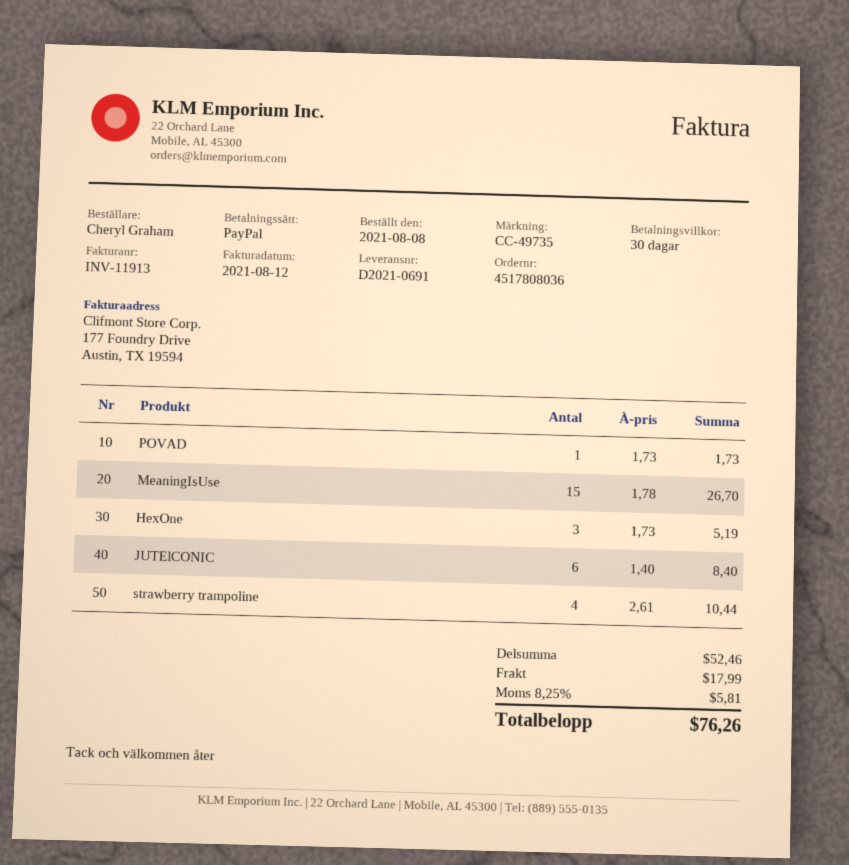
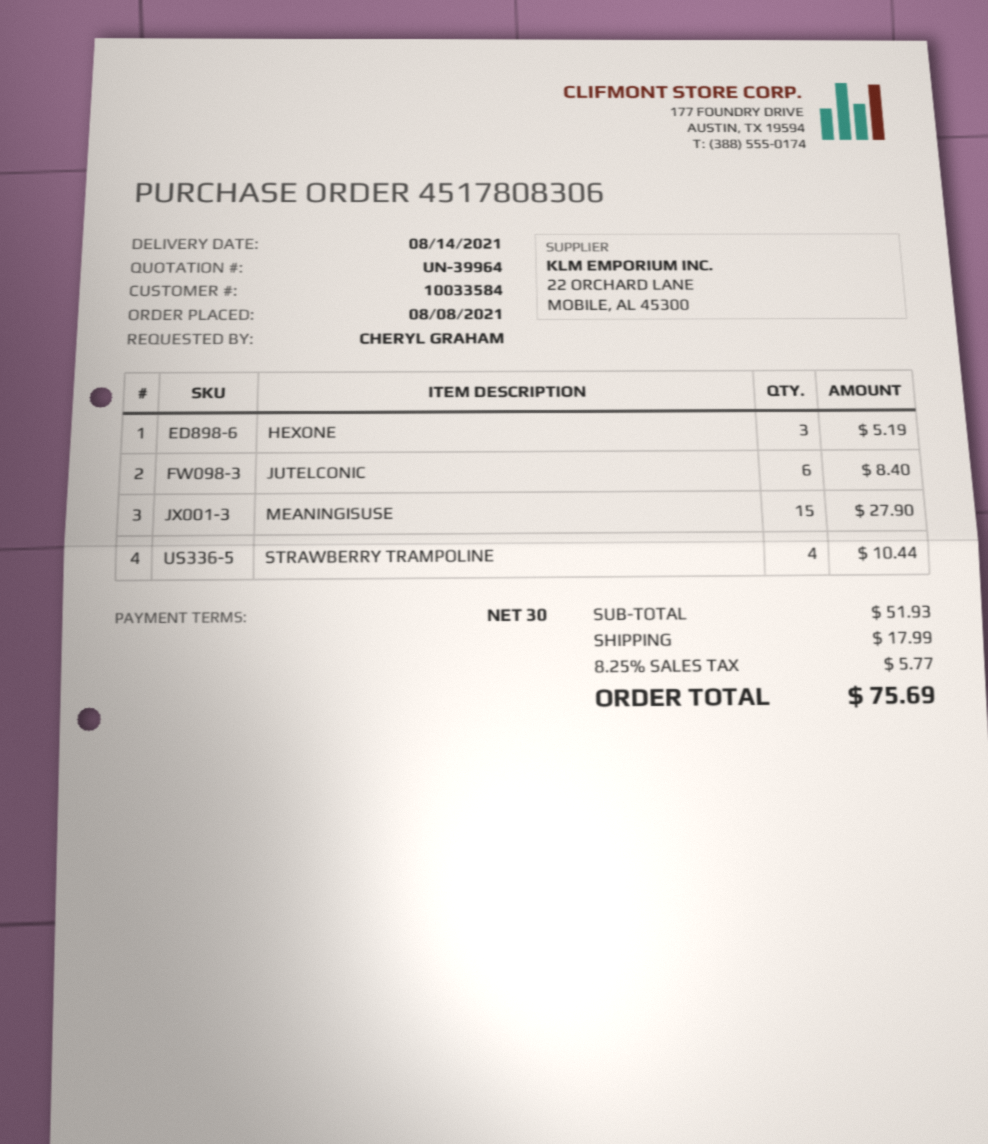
order number: 4517808036 -> 4517808306
POVAD: 1 for 1.73 -> none
MeaningIsUse: 15 for 26.70 -> 15 for 27.90
subtotal: 52.46 -> 51.93
tax: 8.25% = 5.81 -> 8.25% = 5.77
total: 76.26 -> 75.69

